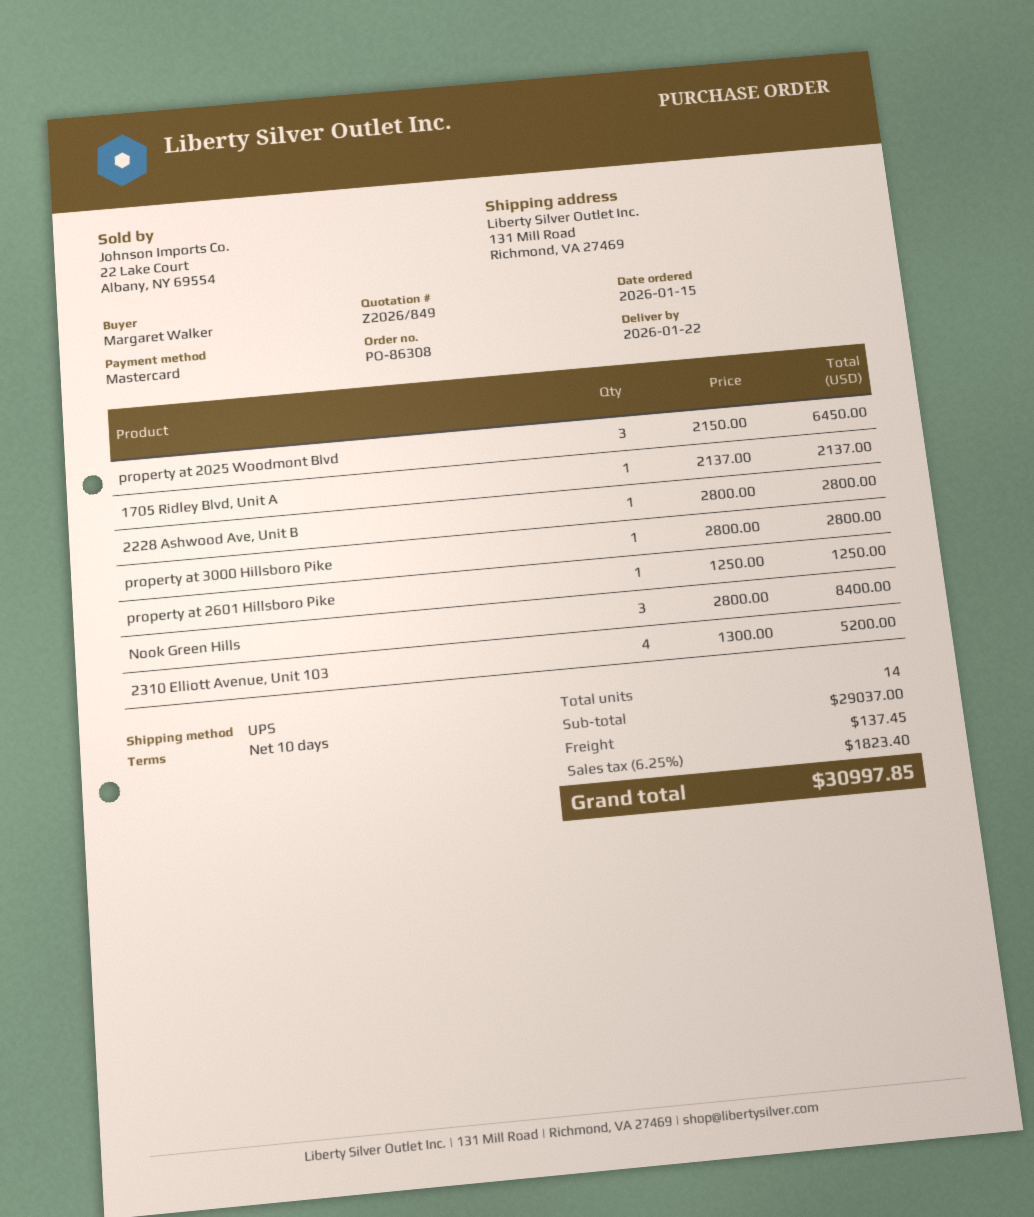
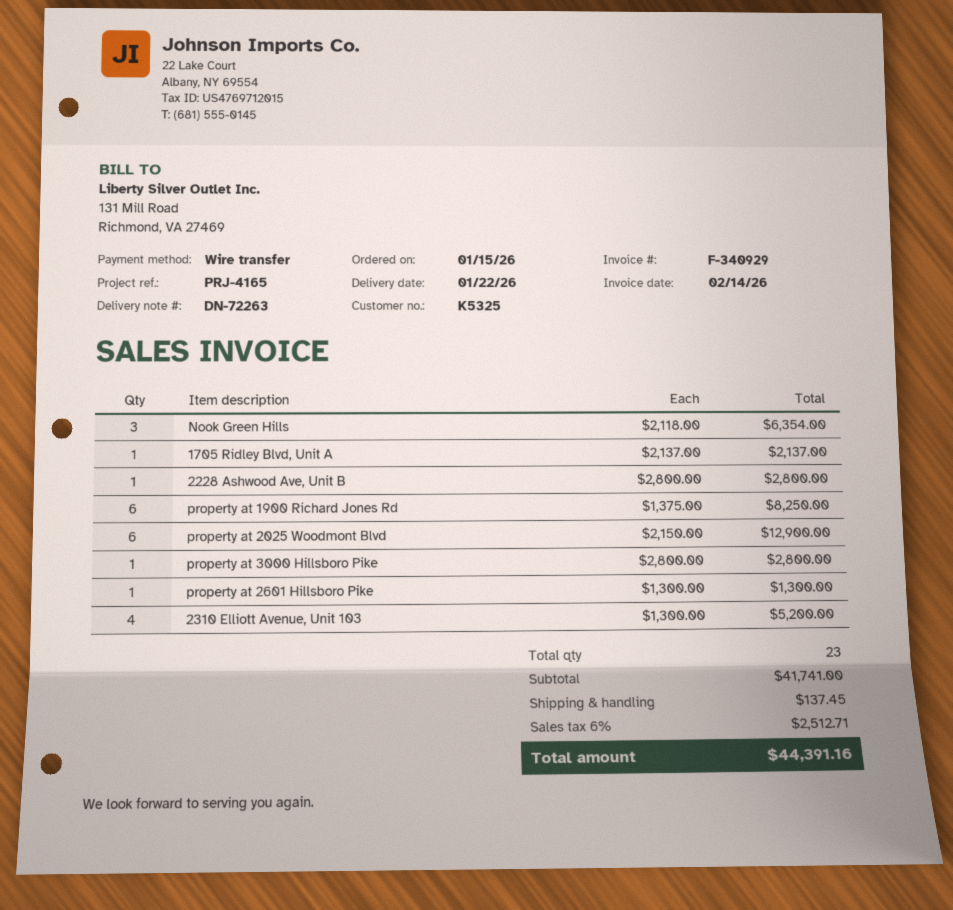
payment method: Mastercard -> bank transfer
property at 2025 Woodmont Blvd: 3 x 2150.00 = 6450.00 -> 6 x 2150.00 = 12900.00
property at 2601 Hillsboro Pike: 1 x 1250.00 = 1250.00 -> 1 x 1300.00 = 1300.00
Nook Green Hills: 3 x 2800.00 = 8400.00 -> 3 x 2118.00 = 6354.00
property at 1900 Richard Jones Rd: none -> 6 x 1375.00 = 8250.00
total quantity: 14 -> 23
subtotal: 29037.00 -> 41741.00
tax: 6.25% = 1823.40 -> 6% = 2512.71
total: 30997.85 -> 44391.16

